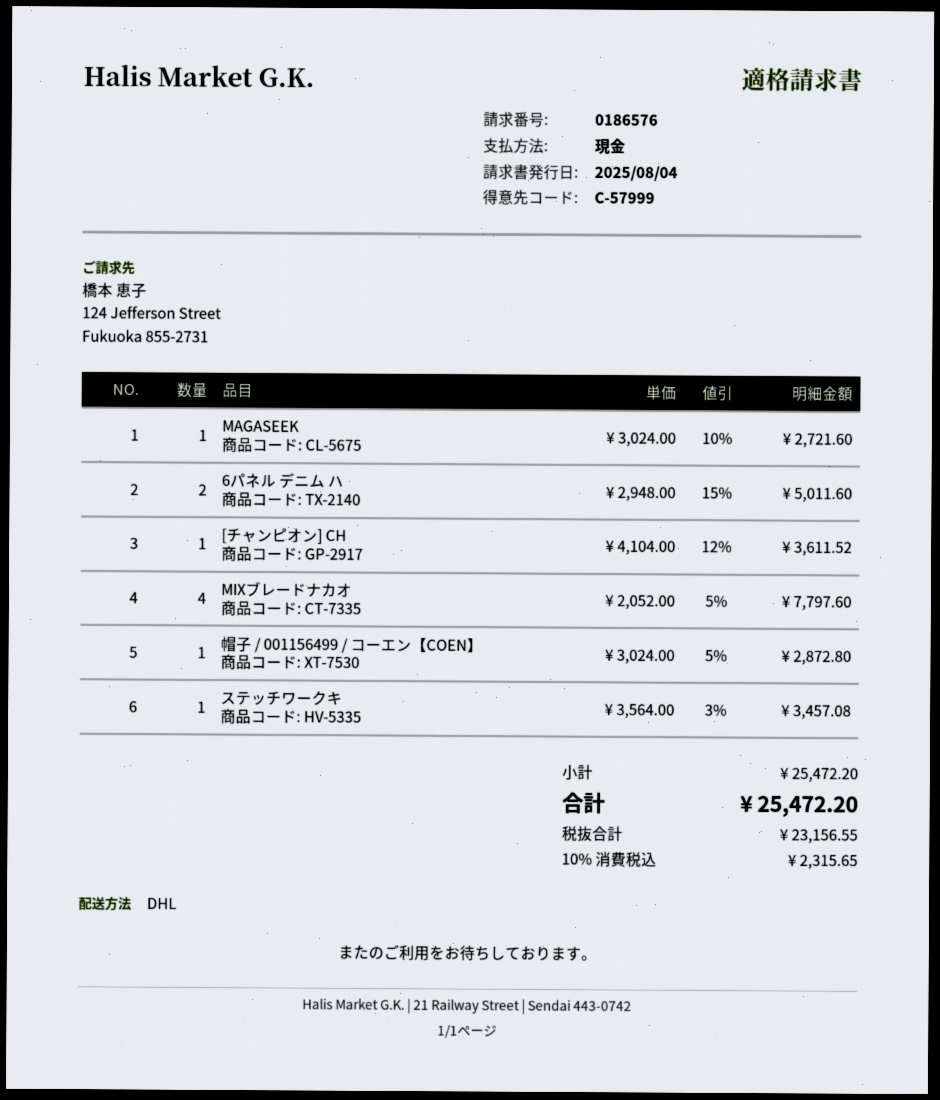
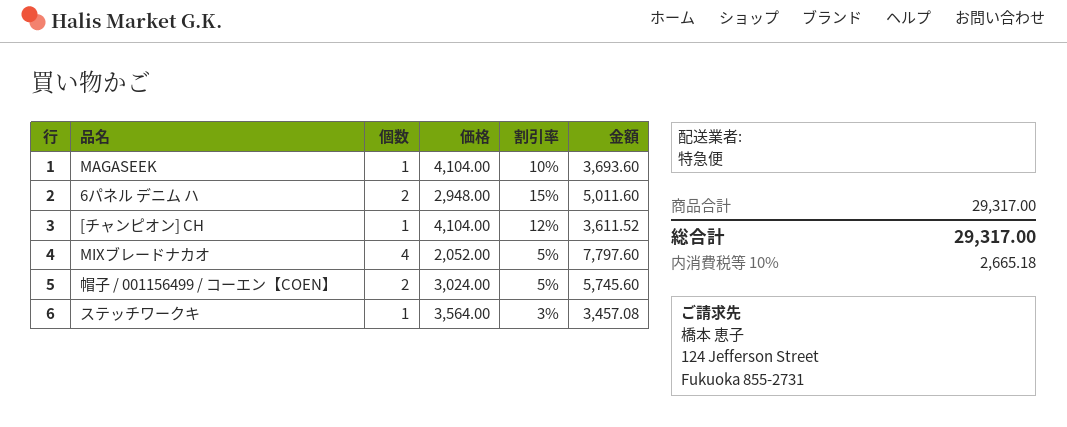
shipping method: DHL -> express
MAGASEEK: 1 x 3024.00 - 10% = 2721.60 -> 1 x 4104.00 - 10% = 3693.60
帽子 / 001156499 / コーエン【COEN】: 1 x 3024.00 - 5% = 2872.80 -> 2 x 3024.00 - 5% = 5745.60
subtotal: 25472.20 -> 29317.00
tax: 10% = 2315.65 -> 10% = 2665.18
total: 25472.20 -> 29317.00

